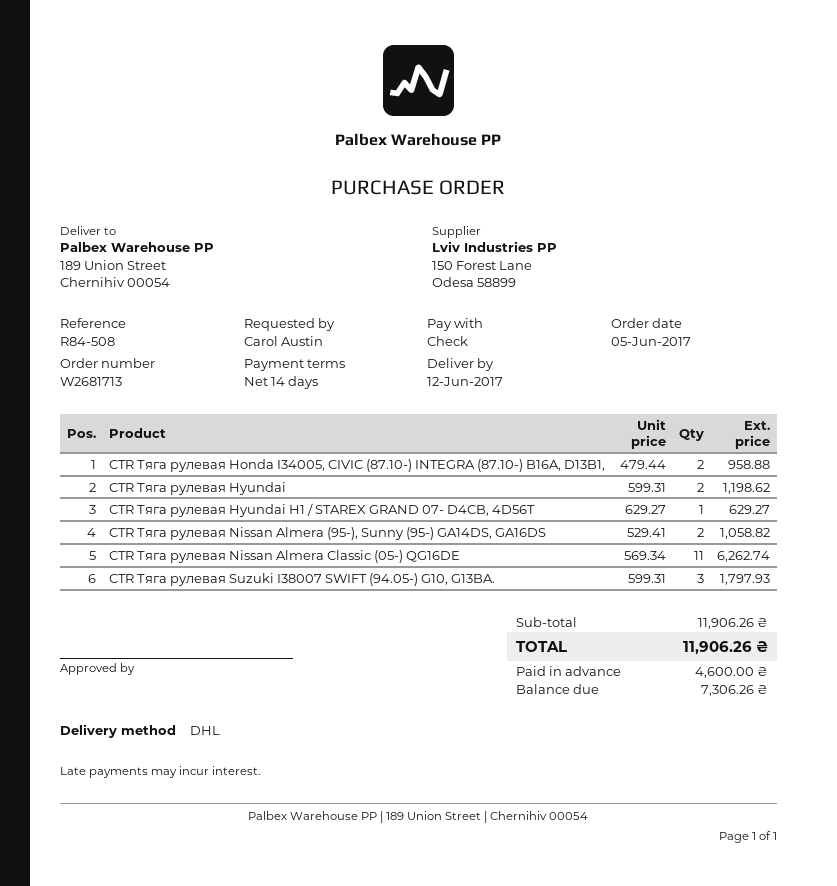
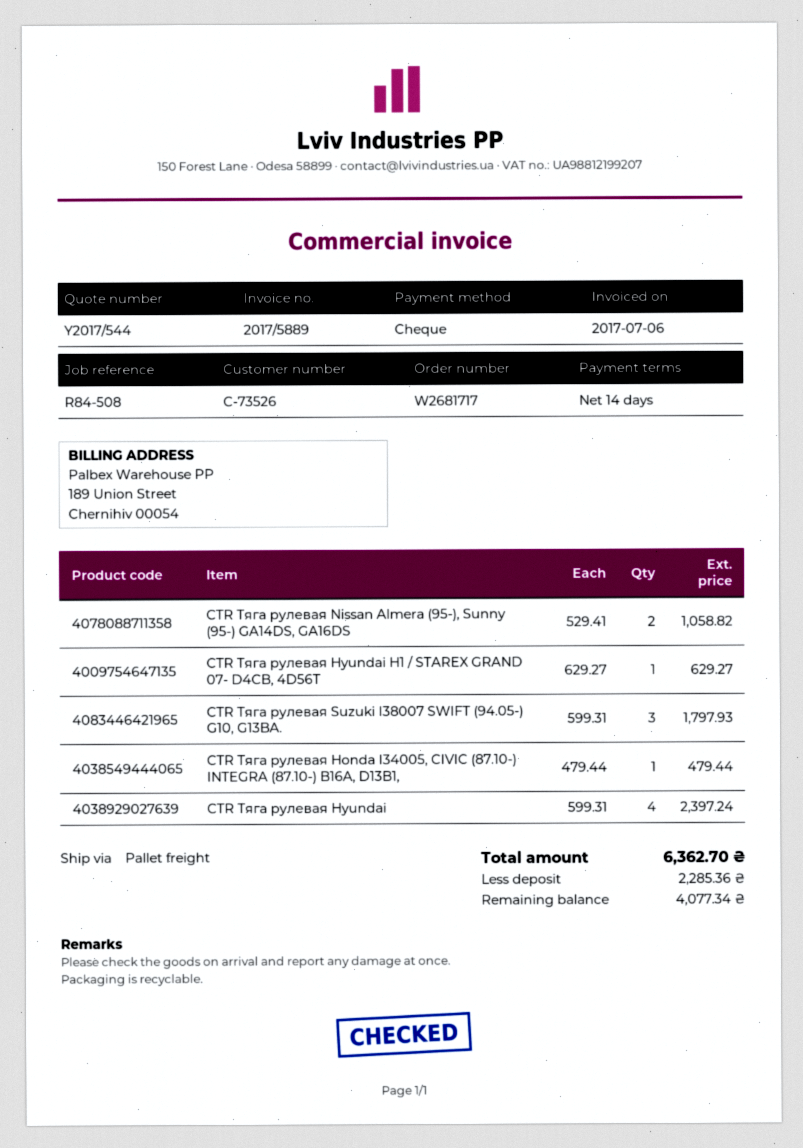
order number: W2681713 -> W2681717
shipping method: DHL -> pallet freight
CTR Тяга рулевая Honda I34005, CIVIC (87.10-) INTEGRA (87.10-) B16A, D13B1,: 2 x 479.44 = 958.88 -> 1 x 479.44 = 479.44
CTR Тяга рулевая Hyundai: 2 x 599.31 = 1198.62 -> 4 x 599.31 = 2397.24
CTR Тяга рулевая Nissan Almera Classic (05-) QG16DE: 11 x 569.34 = 6262.74 -> none
total: 11906.26 -> 6362.70
deposit: 4600.00 -> 2285.36
balance: 7306.26 -> 4077.34

